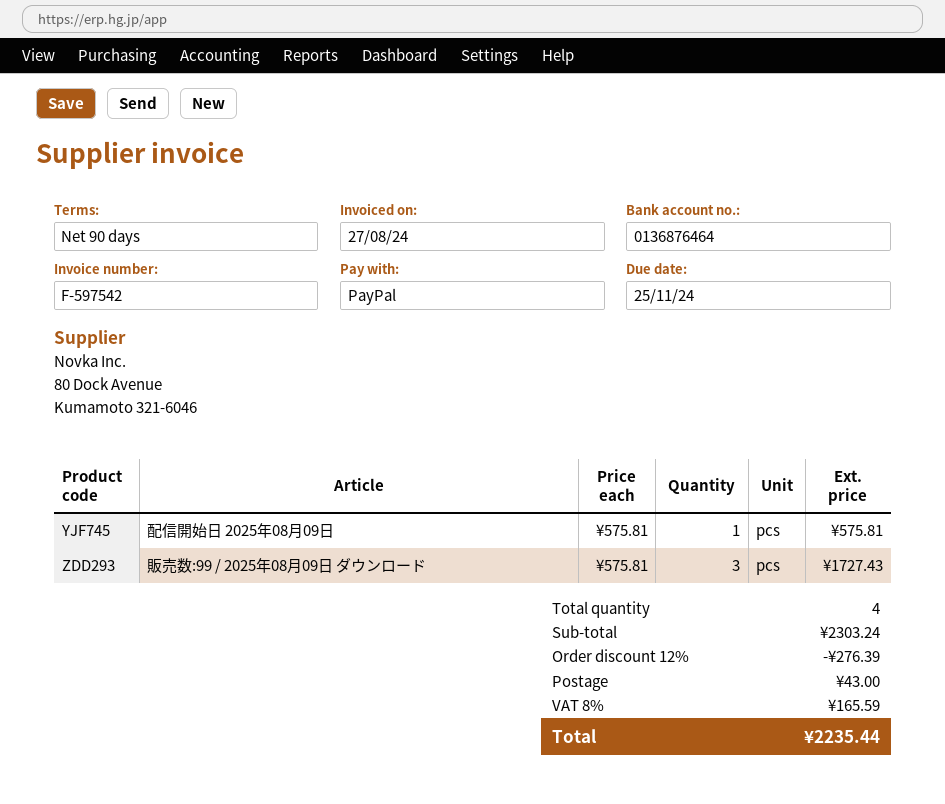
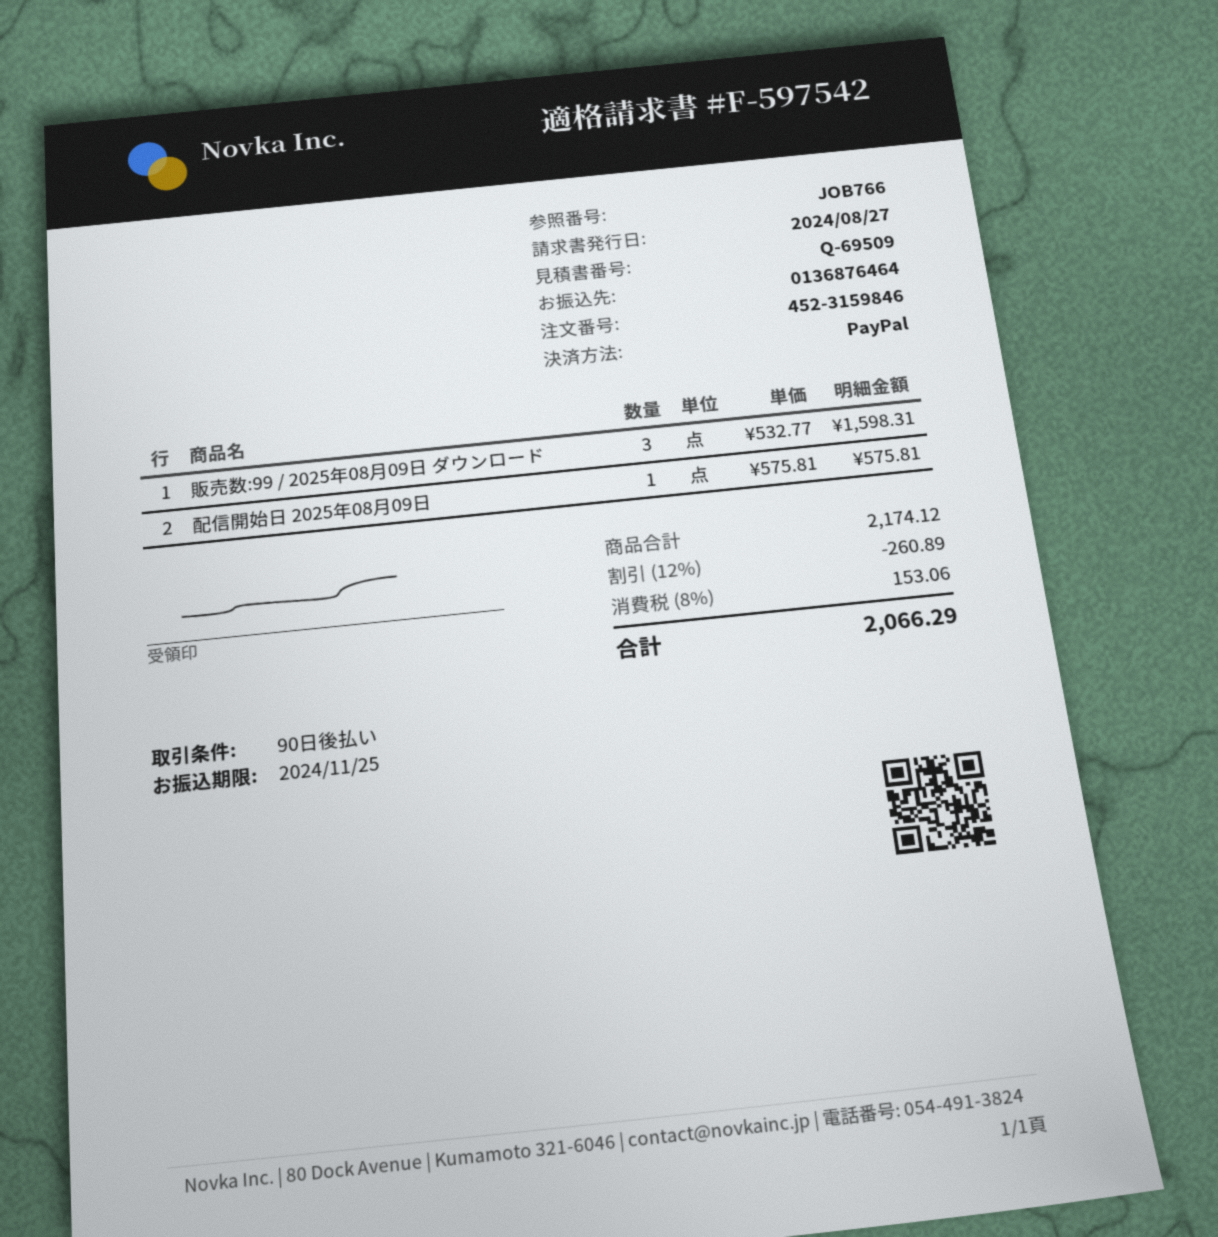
販売数:99 / 2025年08月09日 ダウンロード: 3 x 575.81 = 1727.43 -> 3 x 532.77 = 1598.31
subtotal: 2303.24 -> 2174.12
discount: 12% = 276.39 -> 12% = 260.89
shipping: 43.00 -> none
tax: 8% = 165.59 -> 8% = 153.06
total: 2235.44 -> 2066.29

